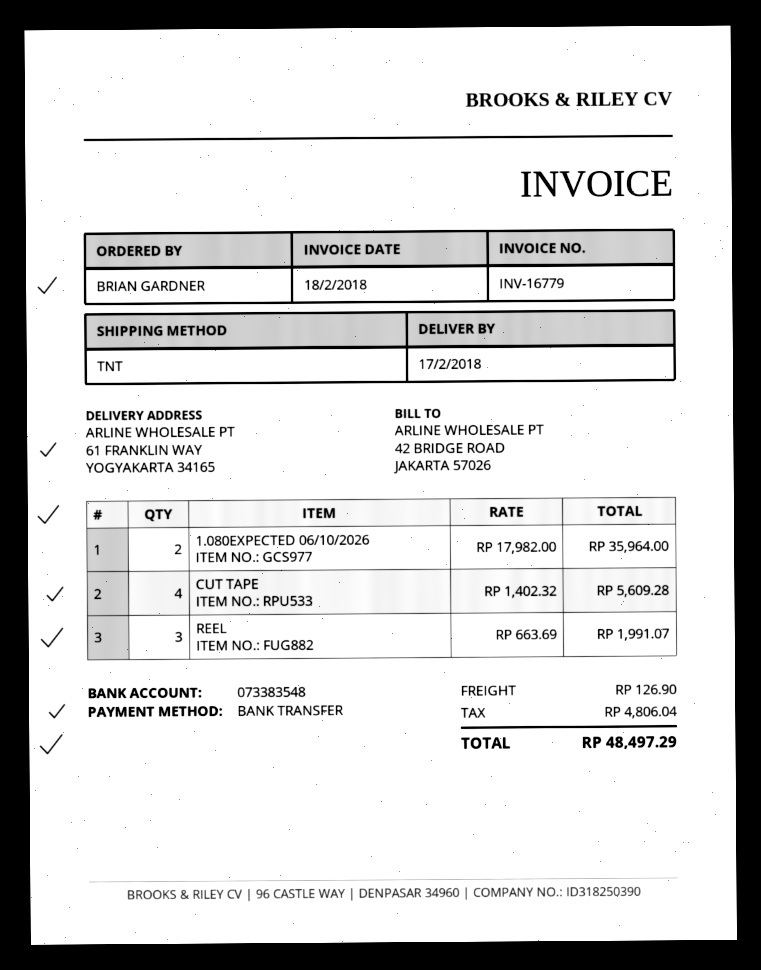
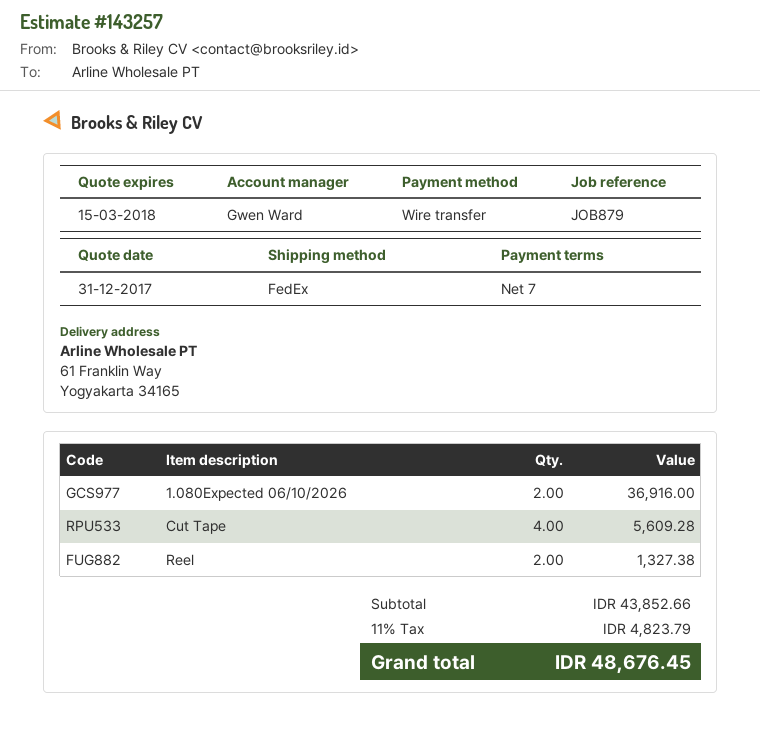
shipping method: TNT -> FedEx
1.080EXPECTED 06/10/2026: 2 for 35964.00 -> 2 for 36916.00
REEL: 3 for 1991.07 -> 2 for 1327.38
shipping: 126.90 -> none
tax: 4806.04 -> 4823.79
total: 48497.29 -> 48676.45

